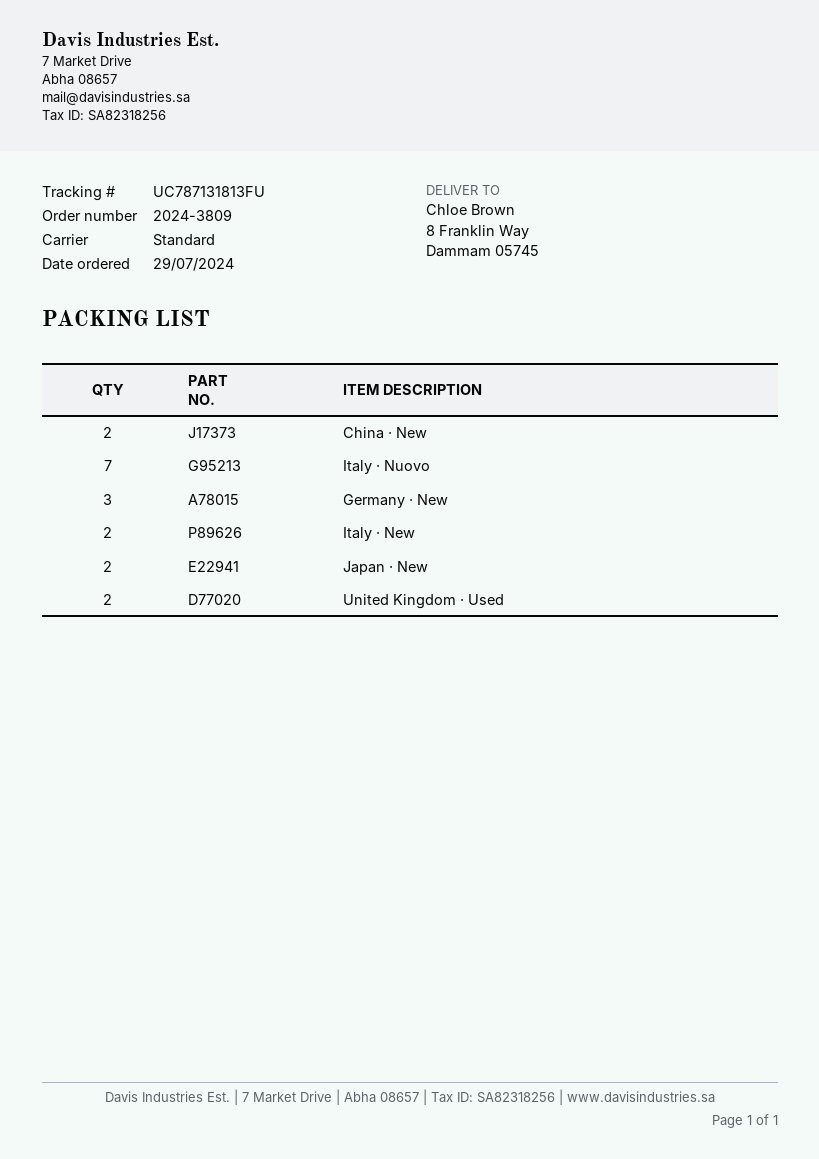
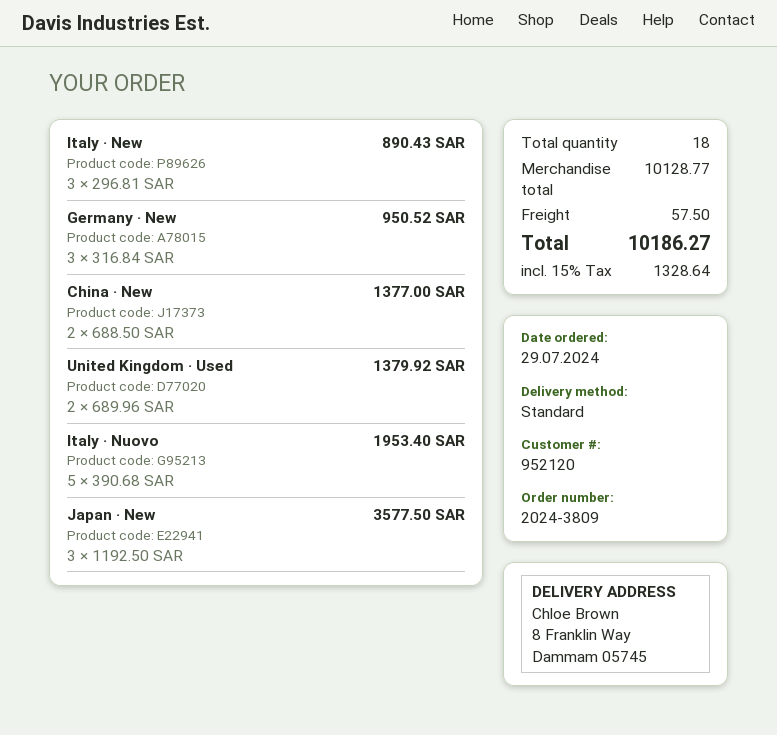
Italy · Nuovo: 7 -> 5
Italy · New: 2 -> 3
Japan · New: 2 -> 3

